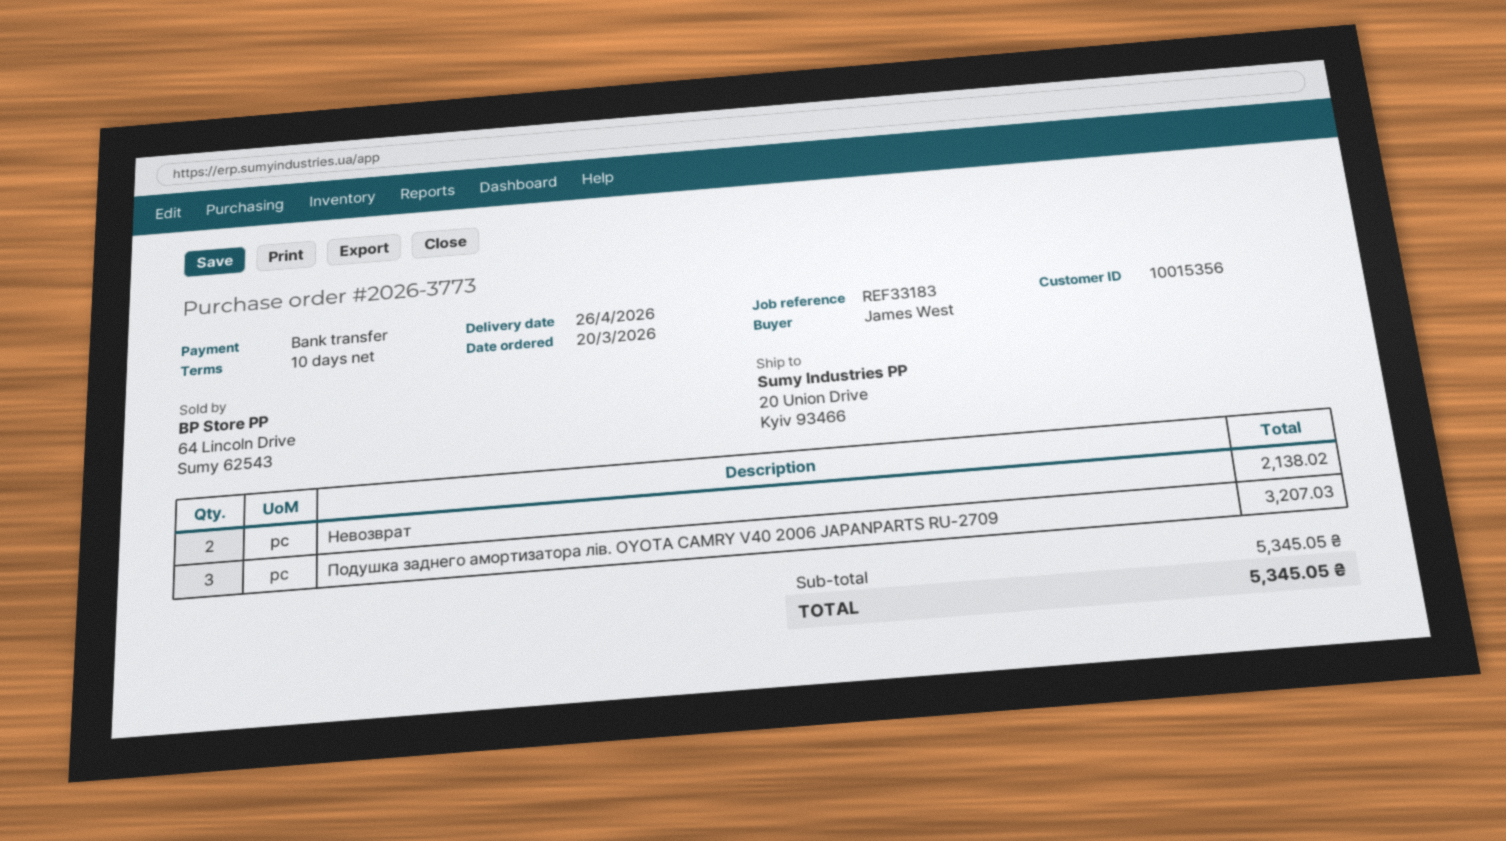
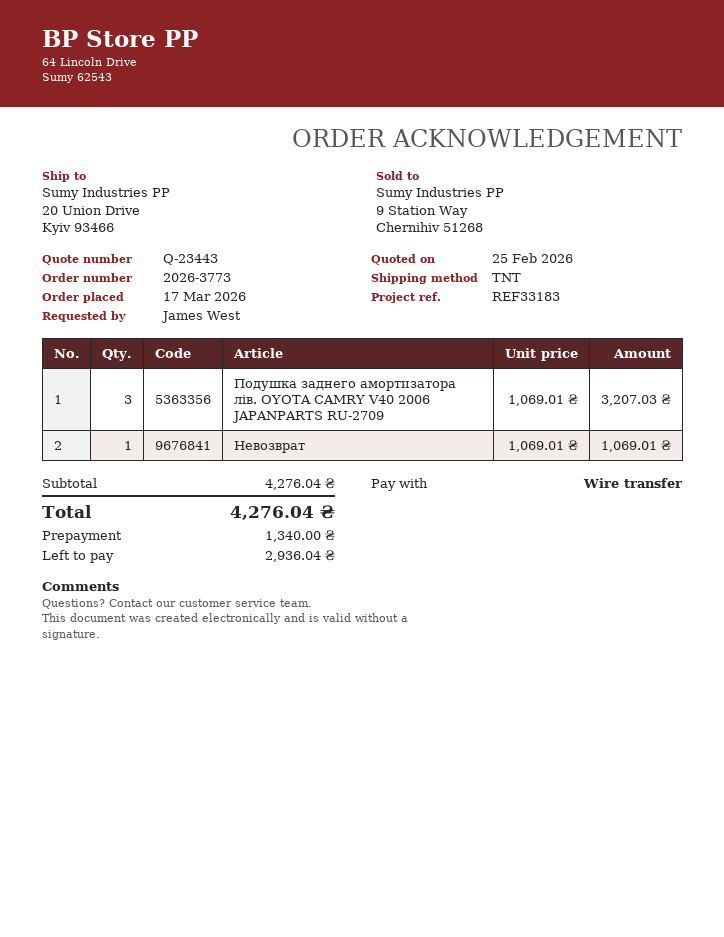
order date: 2026-03-20 -> 2026-03-17
Невозврат: 2 for 2138.02 -> 1 for 1069.01
subtotal: 5345.05 -> 4276.04
total: 5345.05 -> 4276.04

